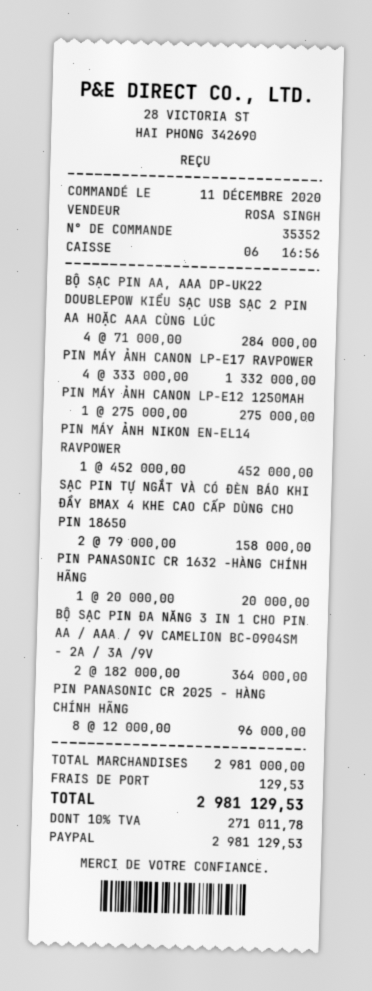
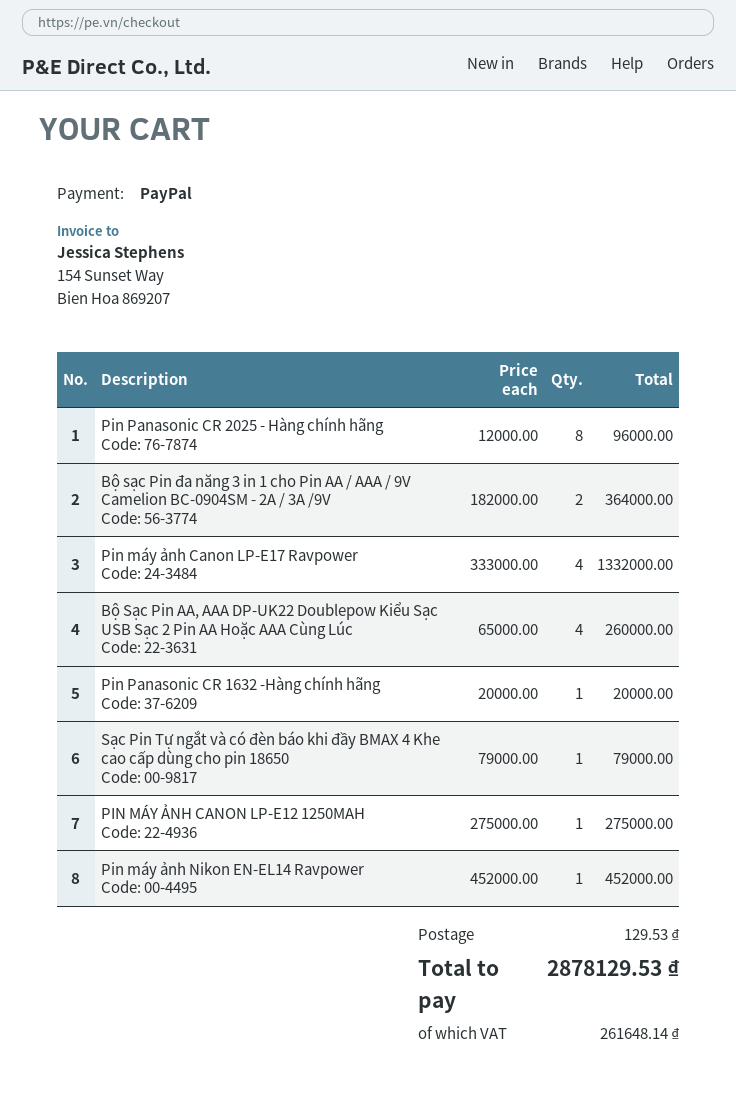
BỘ SẠC PIN AA, AAA DP-UK22 DOUBLEPOW KIỂU SẠC USB SẠC 2 PIN AA HOẶC AAA CÙNG LÚC: 4 x 71000.00 = 284000.00 -> 4 x 65000.00 = 260000.00
SẠC PIN TỰ NGẮT VÀ CÓ ĐÈN BÁO KHI ĐẦY BMAX 4 KHE CAO CẤP DÙNG CHO PIN 18650: 2 x 79000.00 = 158000.00 -> 1 x 79000.00 = 79000.00
tax: 271011.78 -> 261648.14
total: 2981129.53 -> 2878129.53

